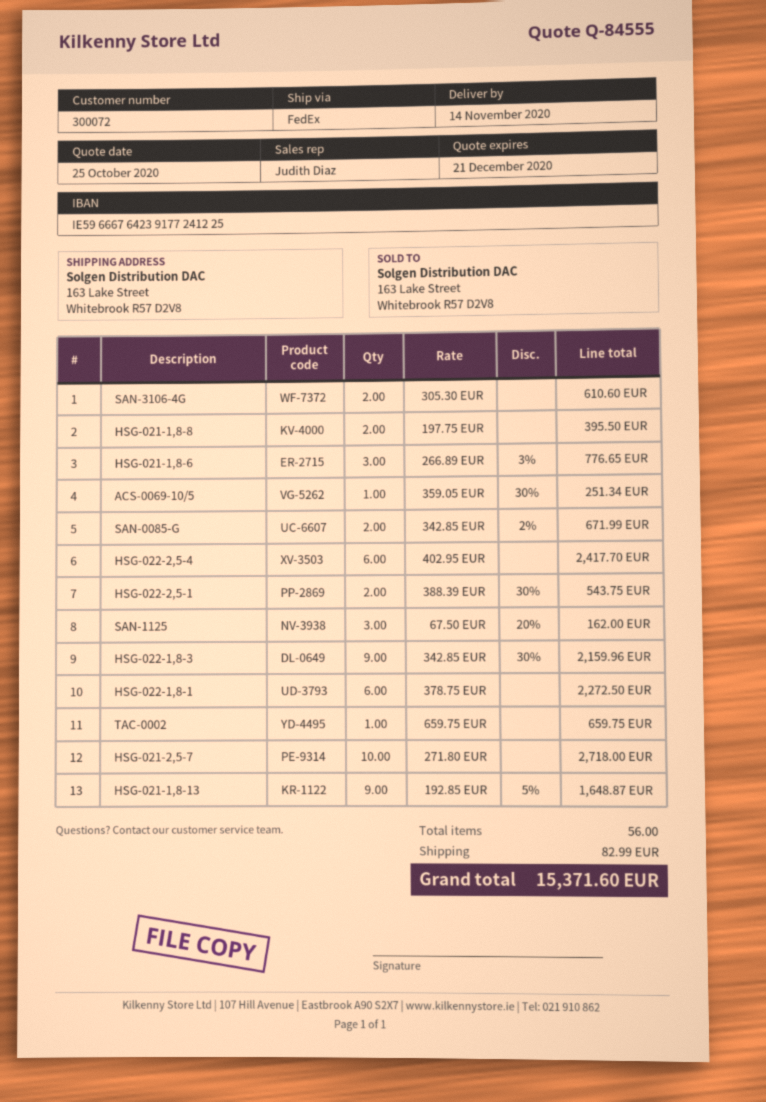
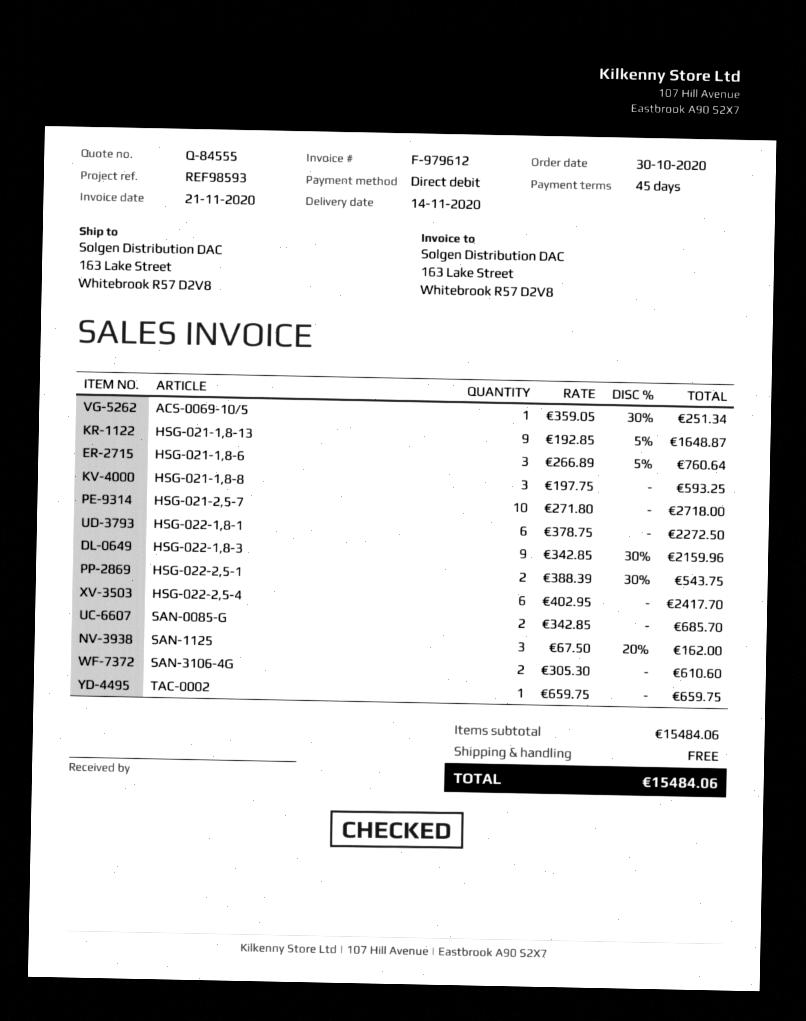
HSG-021-1,8-8: 2 x 197.75 = 395.50 -> 3 x 197.75 = 593.25
HSG-021-1,8-6: 3 x 266.89 - 3% = 776.65 -> 3 x 266.89 - 5% = 760.64
SAN-0085-G: 2 x 342.85 - 2% = 671.99 -> 2 x 342.85 = 685.70
shipping: 82.99 -> 0.00
total: 15371.60 -> 15484.06

